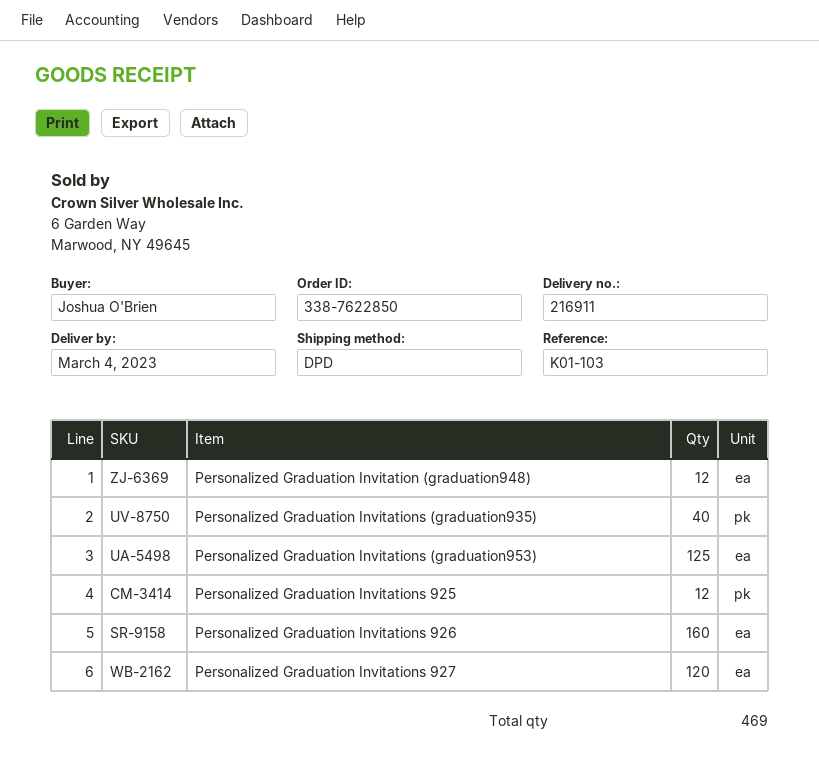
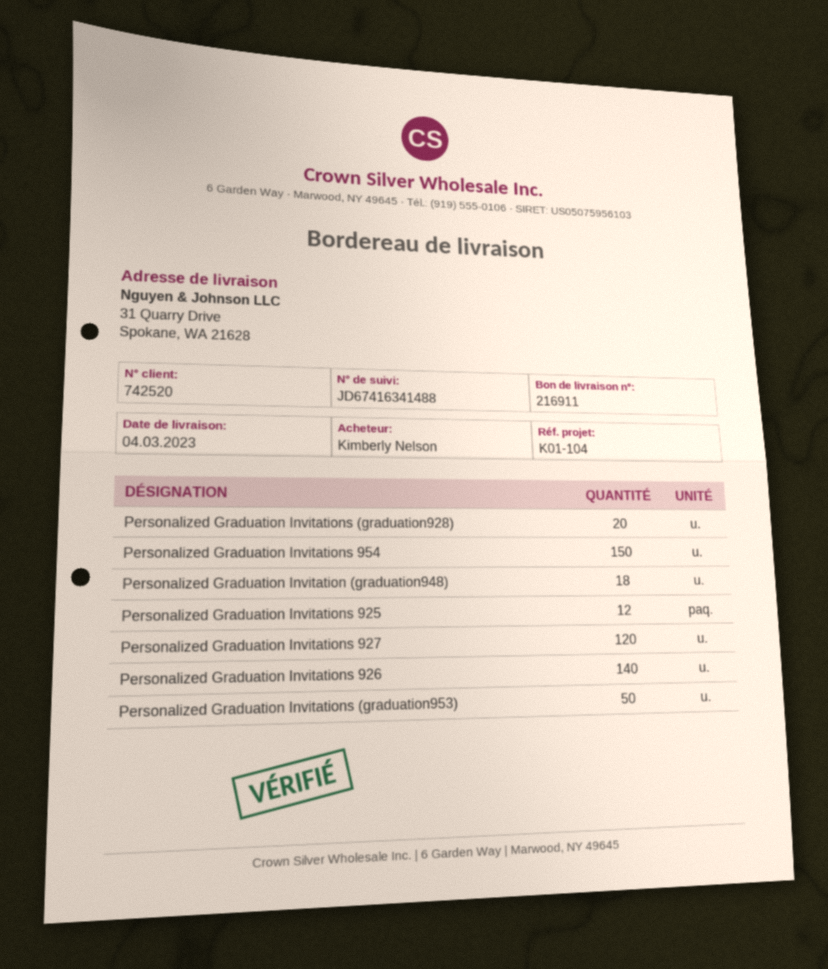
reference: K01-103 -> K01-104
ordered by: Joshua O'Brien -> Kimberly Nelson
Personalized Graduation Invitation (graduation948): 12 -> 18
Personalized Graduation Invitations (graduation935): 40 -> none
Personalized Graduation Invitations (graduation953): 125 -> 50
Personalized Graduation Invitations 926: 160 -> 140
Personalized Graduation Invitations (graduation928): none -> 20
Personalized Graduation Invitations 954: none -> 150

